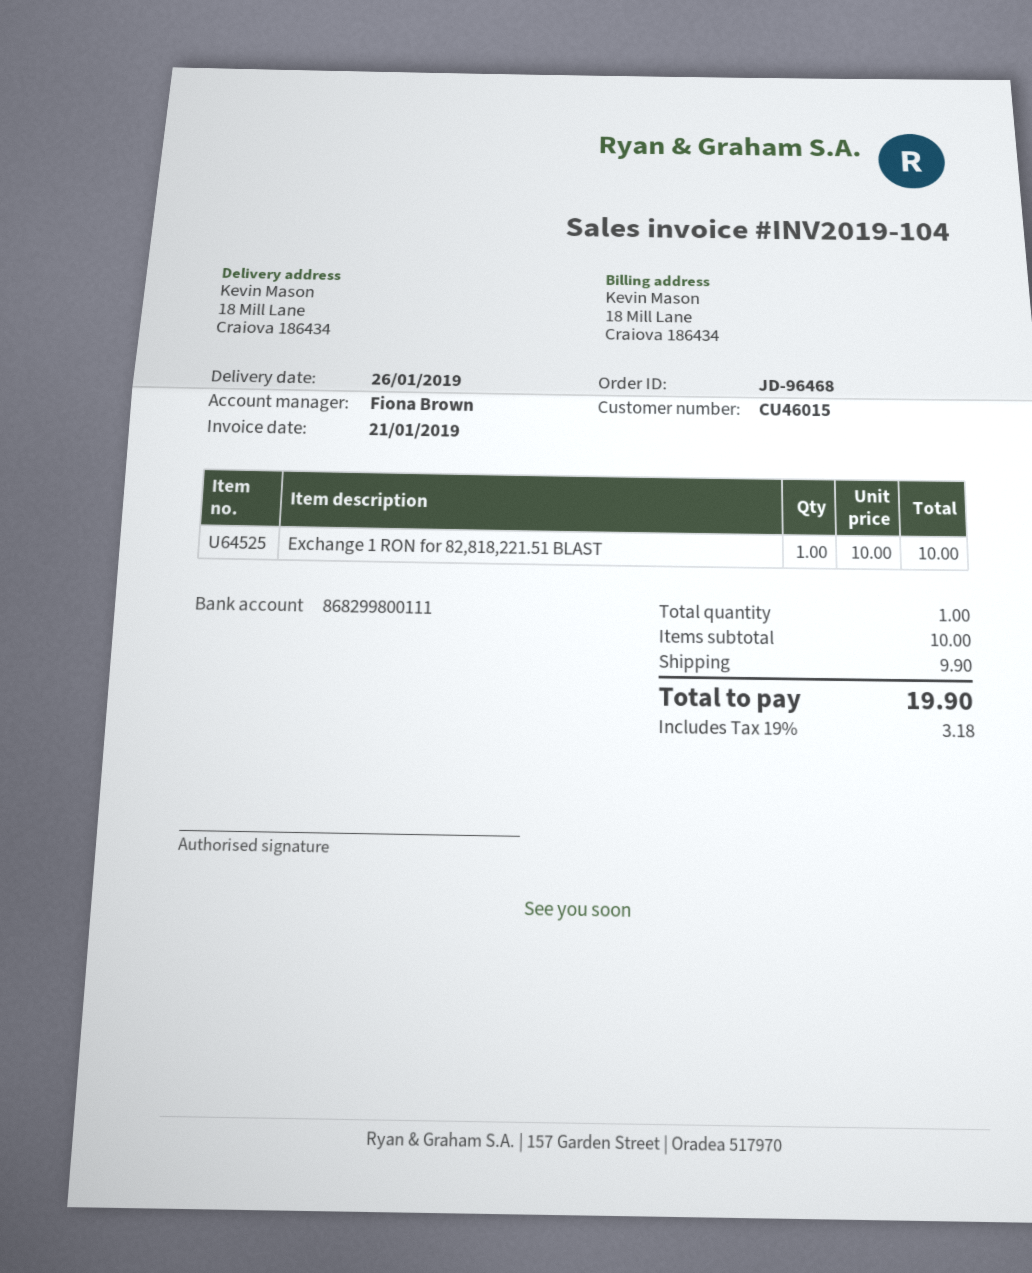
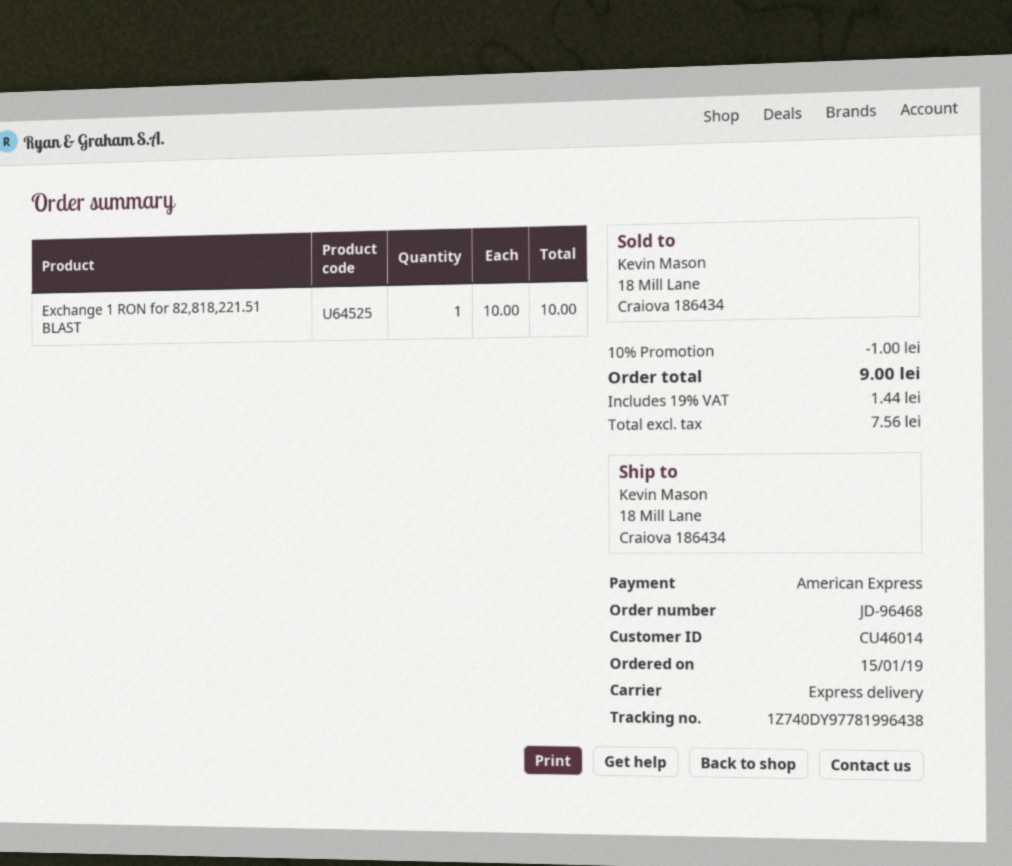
customer number: CU46015 -> CU46014
discount: none -> 10% = 1.00
shipping: 9.90 -> none
tax: 19% = 3.18 -> 19% = 1.44
total: 19.90 -> 9.00

